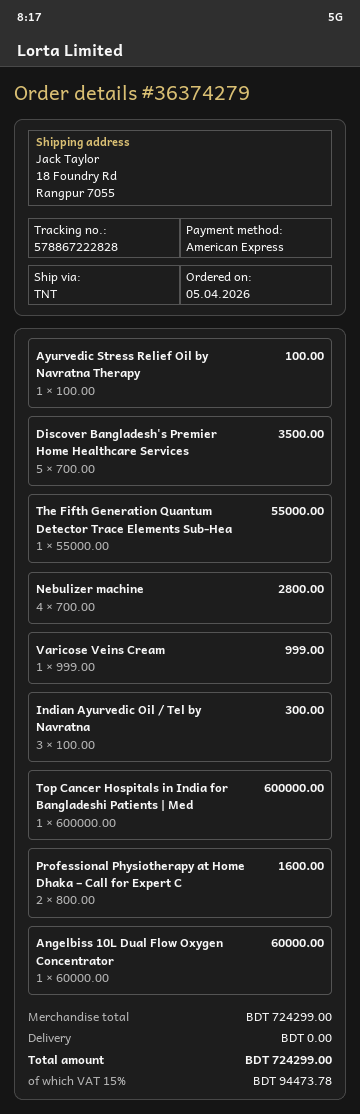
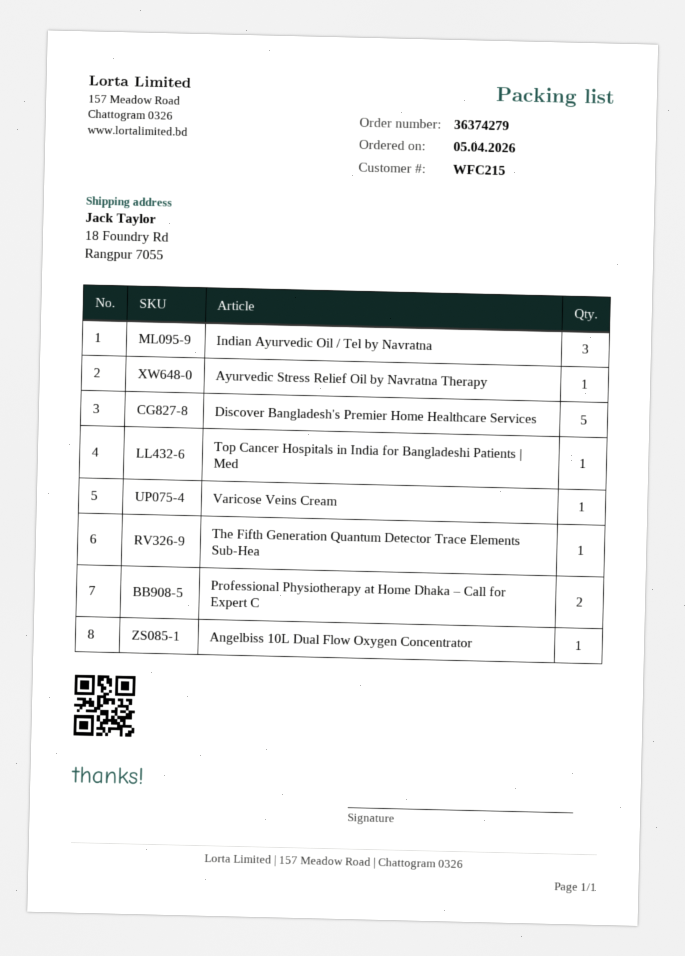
Nebulizer machine: 4 -> none

